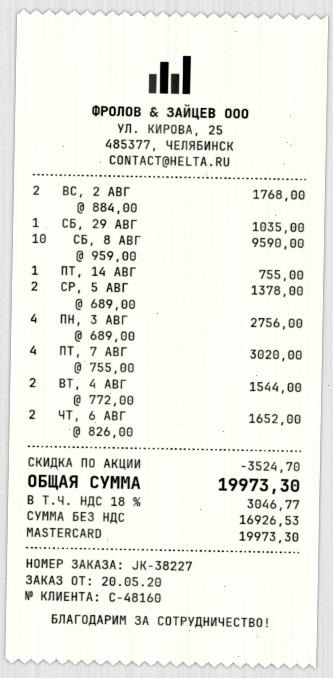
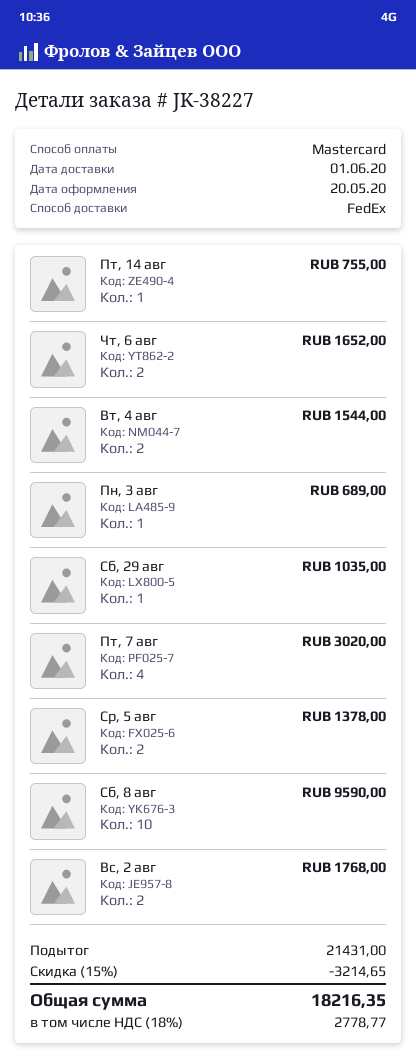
ПН, 3 АВГ: 4 for 2756.00 -> 1 for 689.00
discount: 3524.70 -> 3214.65
tax: 18% = 3046.77 -> 18% = 2778.77
total: 19973.30 -> 18216.35

